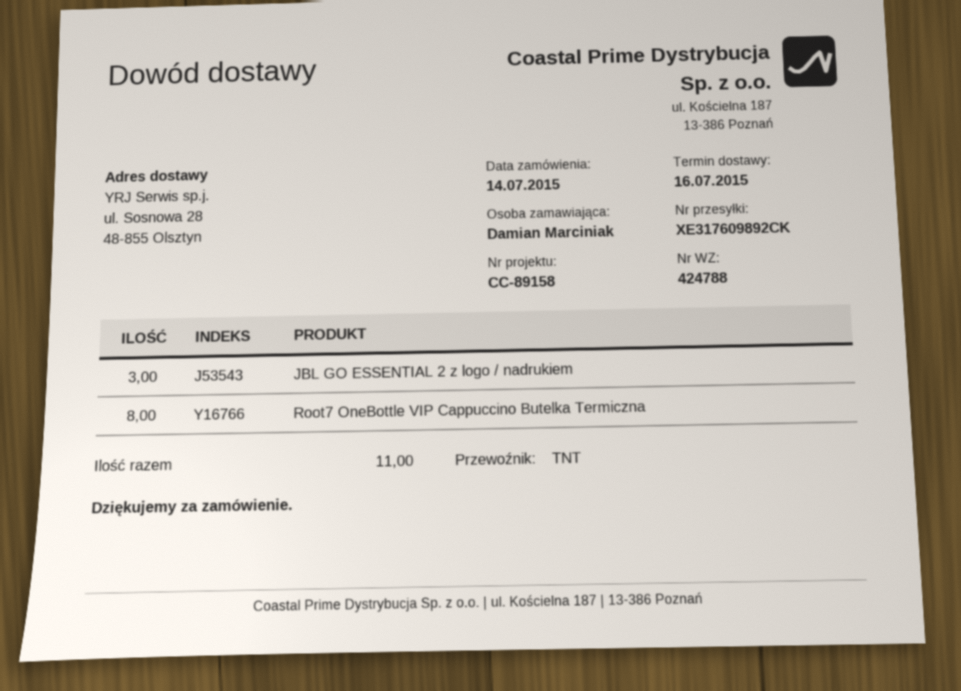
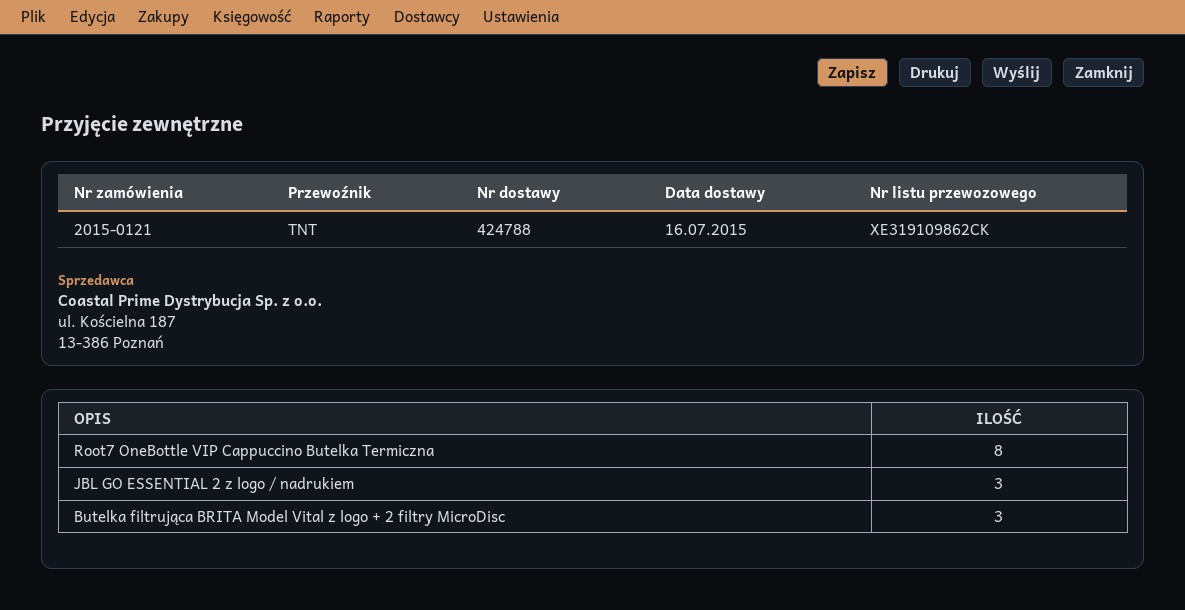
tracking number: XE317609892CK -> XE319109862CK
Butelka filtrująca BRITA Model Vital z logo + 2 filtry MicroDisc: none -> 3

